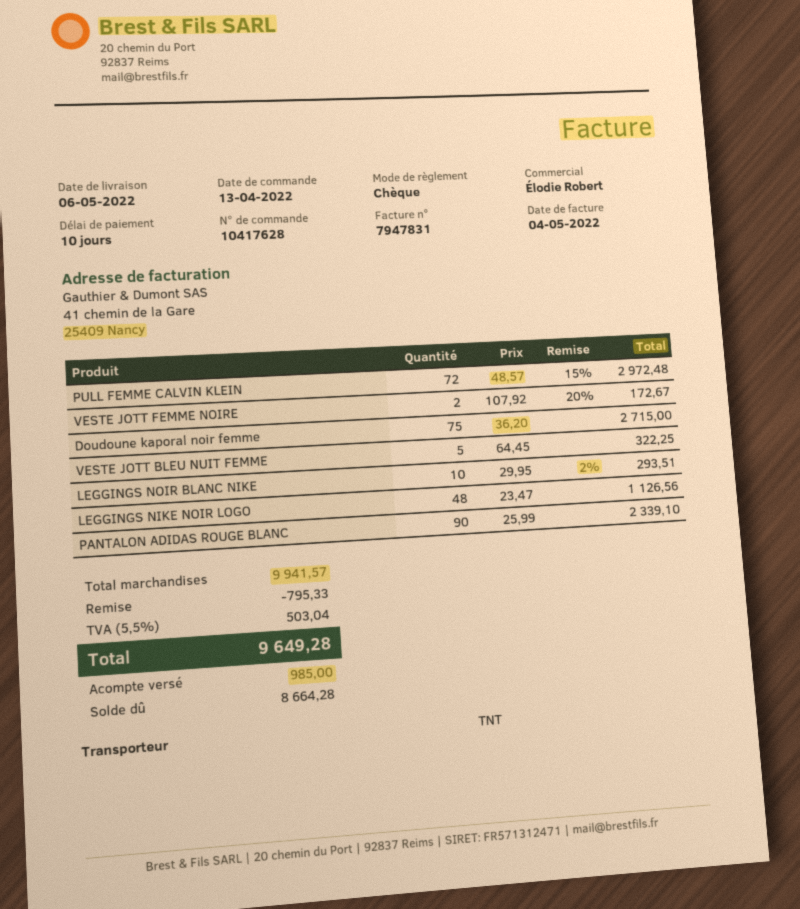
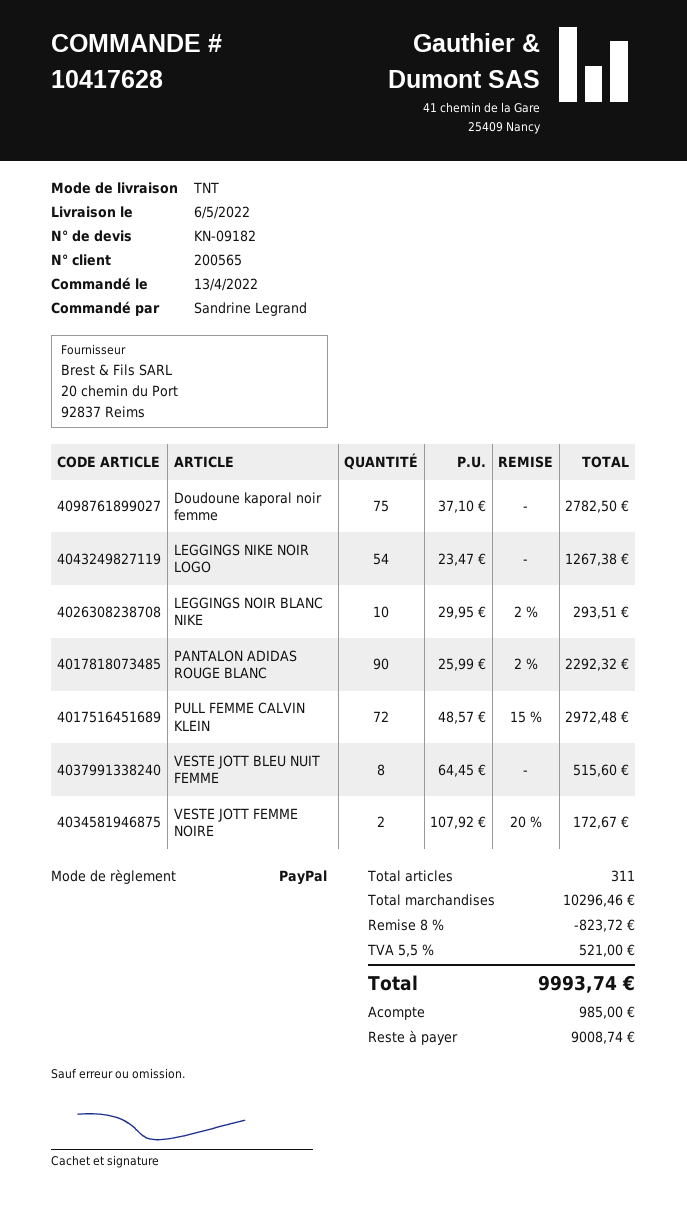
payment method: cheque -> PayPal
Doudoune kaporal noir femme: 75 x 36.20 = 2715.00 -> 75 x 37.10 = 2782.50
VESTE JOTT BLEU NUIT FEMME: 5 x 64.45 = 322.25 -> 8 x 64.45 = 515.60
LEGGINGS NIKE NOIR LOGO: 48 x 23.47 = 1126.56 -> 54 x 23.47 = 1267.38
PANTALON ADIDAS ROUGE BLANC: 90 x 25.99 = 2339.10 -> 90 x 25.99 - 2% = 2292.32
subtotal: 9941.57 -> 10296.46
discount: 795.33 -> 823.72
tax: 5.5% = 503.04 -> 5.5% = 521.00
total: 9649.28 -> 9993.74
balance: 8664.28 -> 9008.74

